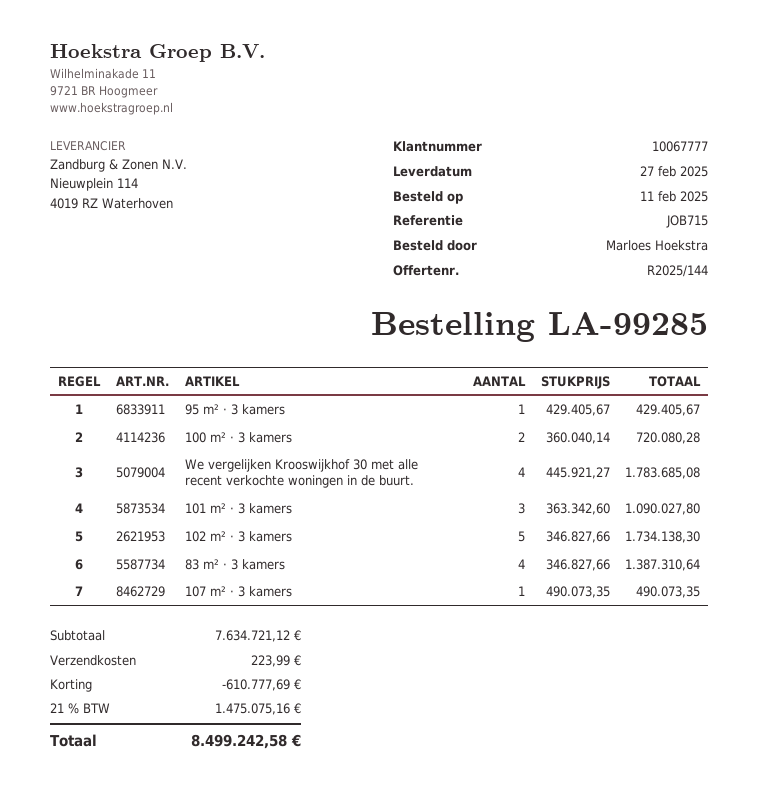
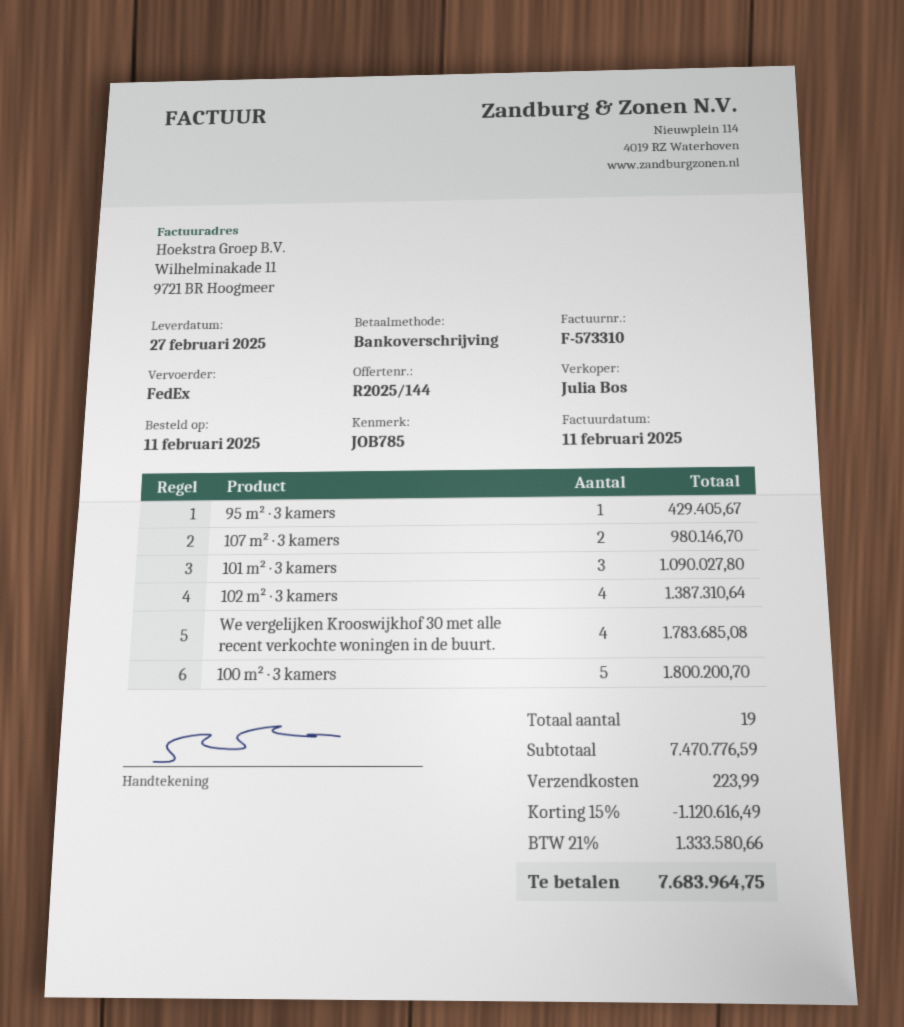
reference: JOB715 -> JOB785
100 m² · 3 kamers: 2 for 720080.28 -> 5 for 1800200.70
102 m² · 3 kamers: 5 for 1734138.30 -> 4 for 1387310.64
83 m² · 3 kamers: 4 for 1387310.64 -> none
107 m² · 3 kamers: 1 for 490073.35 -> 2 for 980146.70
subtotal: 7634721.12 -> 7470776.59
discount: 610777.69 -> 1120616.49
tax: 21% = 1475075.16 -> 21% = 1333580.66
total: 8499242.58 -> 7683964.75

